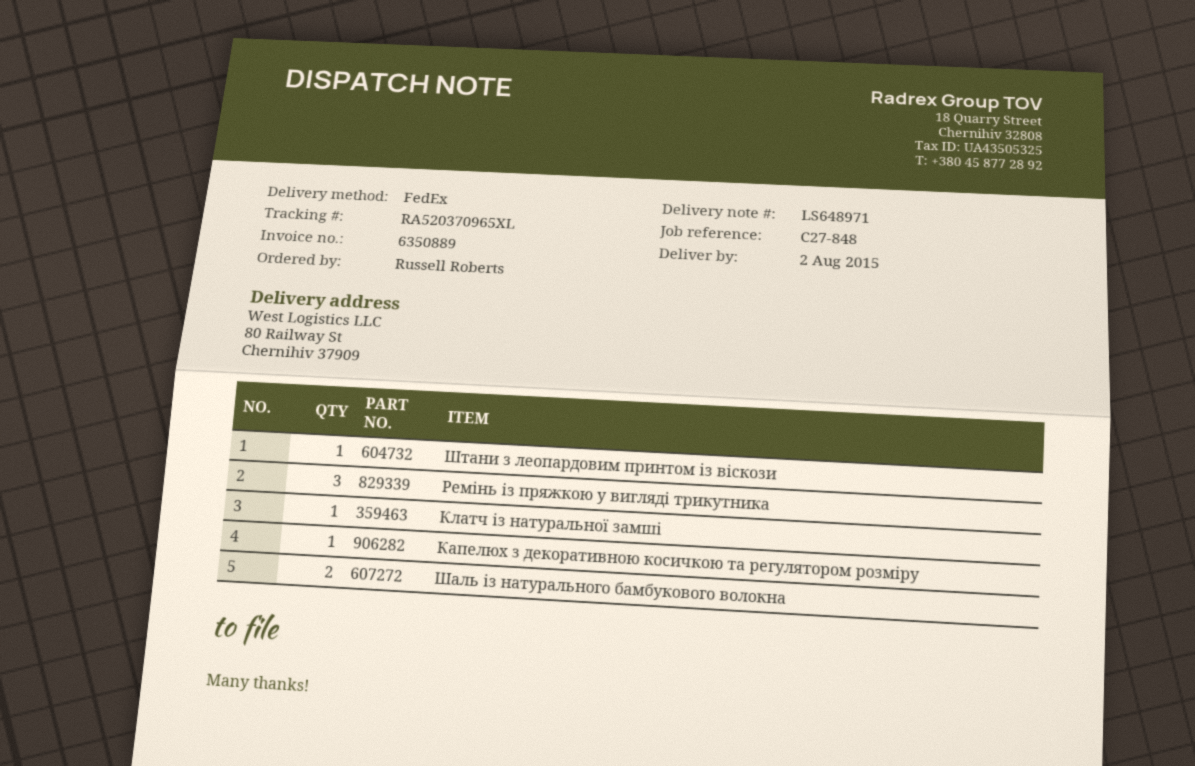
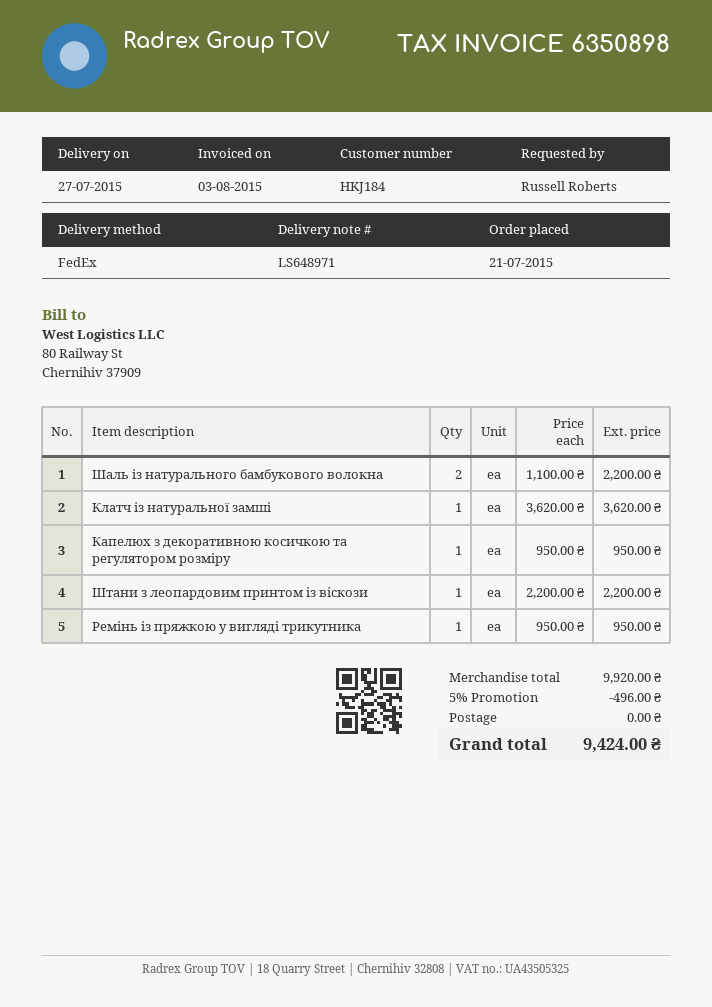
delivery date: 2015-08-02 -> 2015-07-27
invoice number: 6350889 -> 6350898
Ремінь із пряжкою у вигляді трикутника: 3 -> 1

